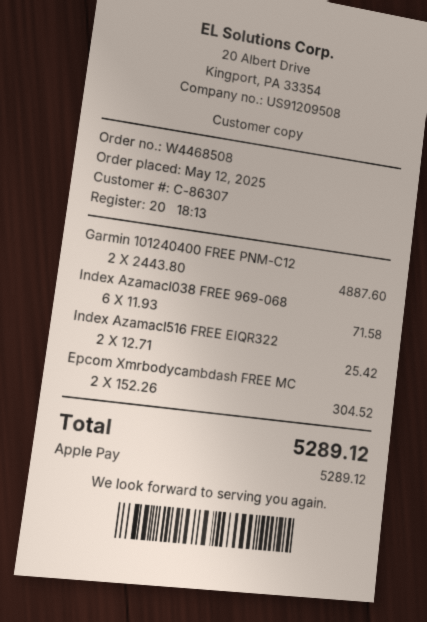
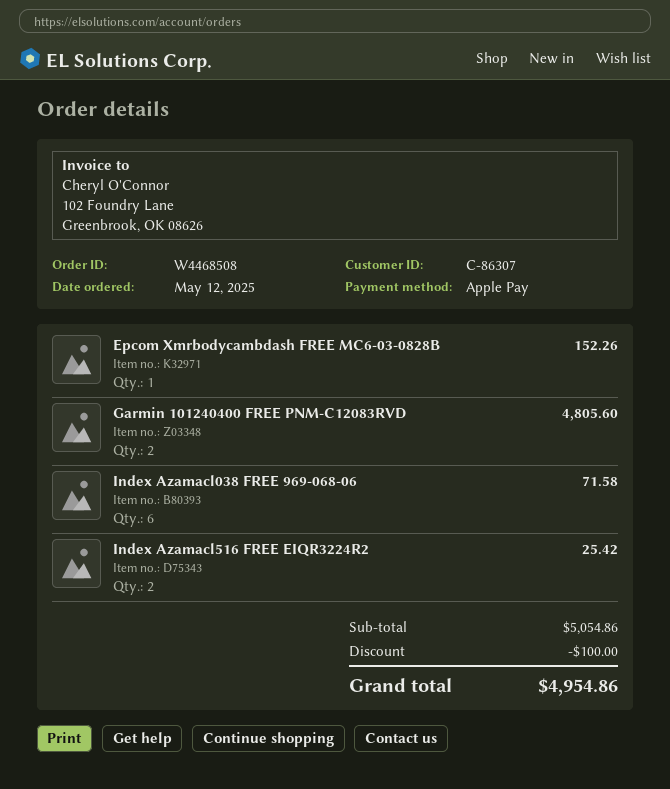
Garmin 101240400 FREE PNM-C12: 2 for 4887.60 -> 2 for 4805.60
Epcom Xmrbodycambdash FREE MC: 2 for 304.52 -> 1 for 152.26
discount: none -> 100.00
total: 5289.12 -> 4954.86

